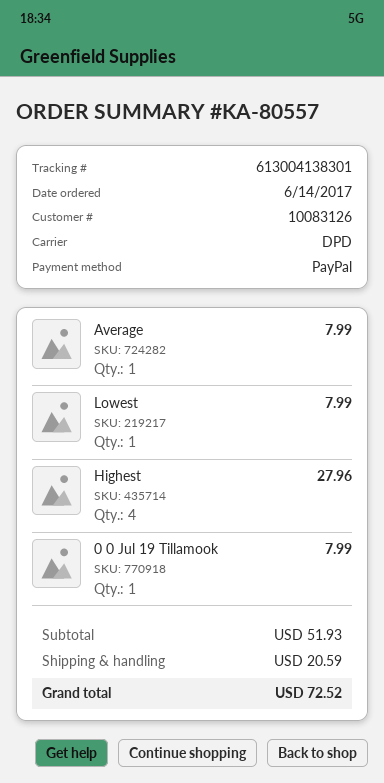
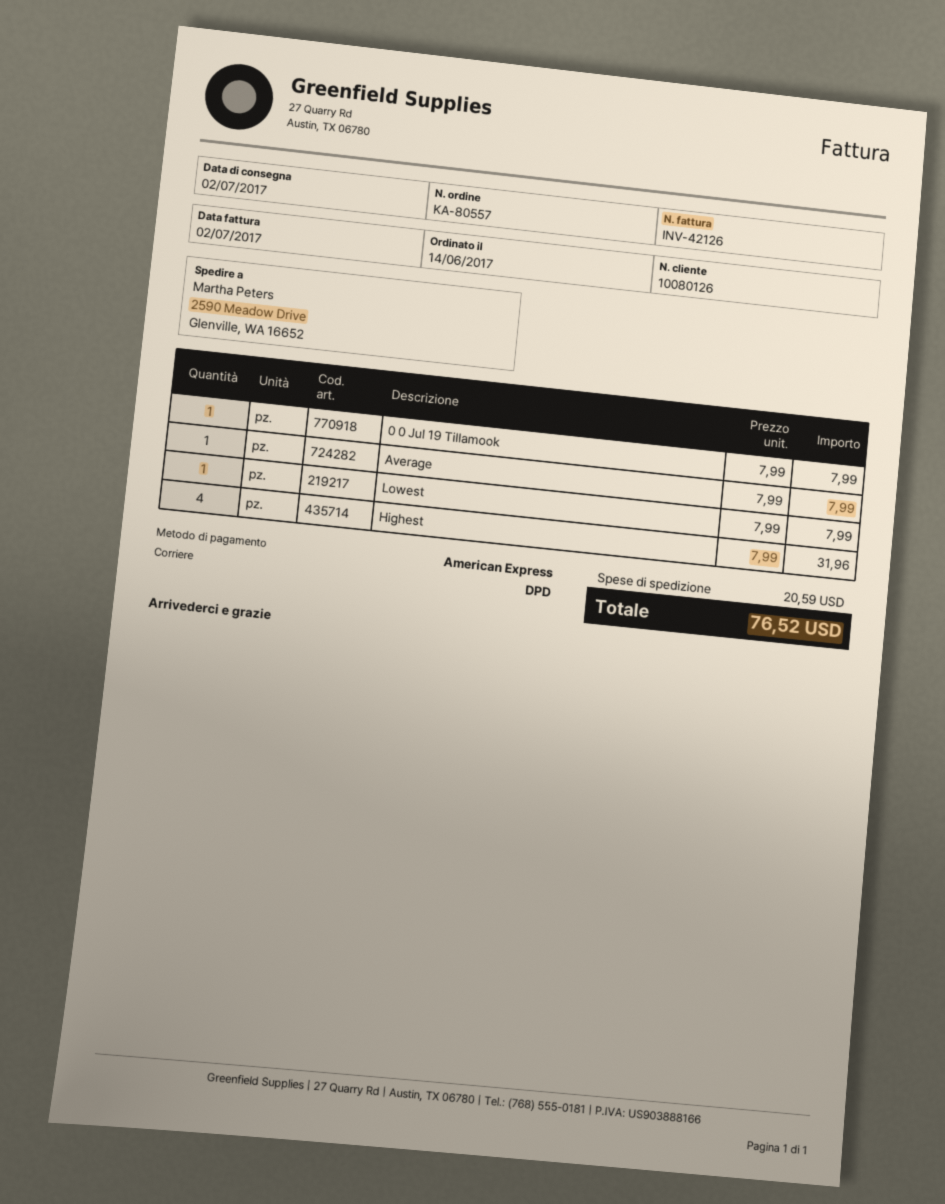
customer number: 10083126 -> 10080126
payment method: PayPal -> American Express
Highest: 4 for 27.96 -> 4 for 31.96
total: 72.52 -> 76.52

